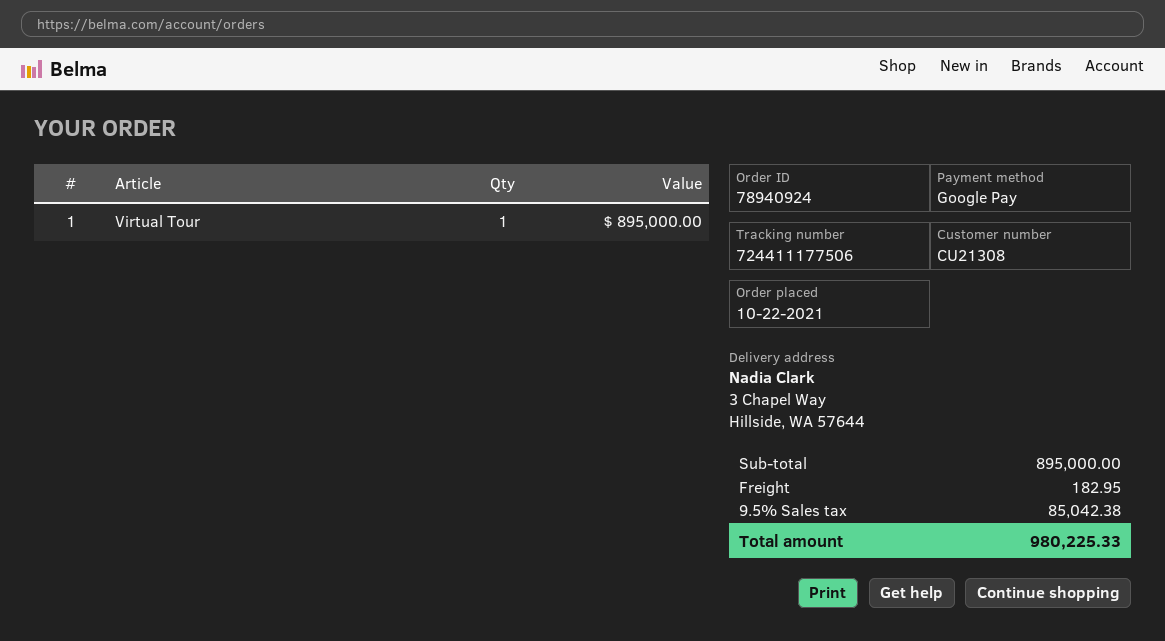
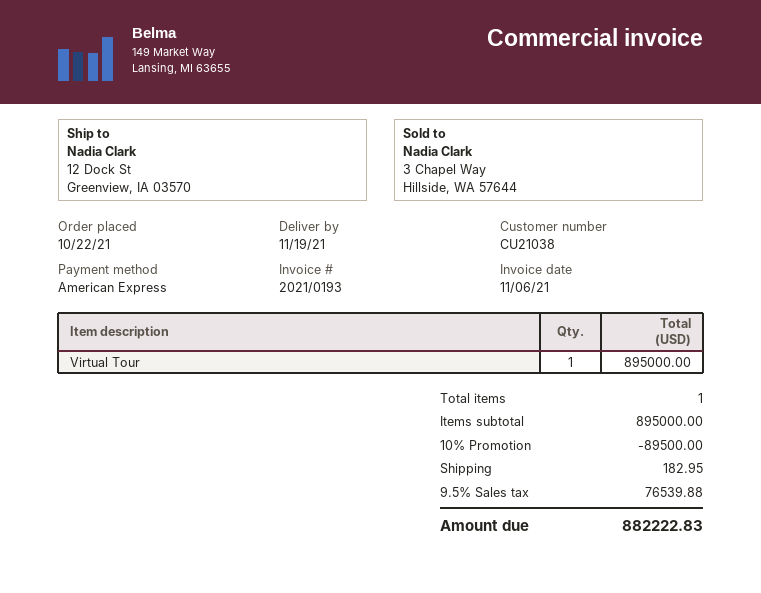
customer number: CU21308 -> CU21038
payment method: Google Pay -> American Express
ship to: 3 Chapel Way, Hillside, WA 57644 -> 12 Dock St, Greenview, IA 03570
discount: none -> 10% = 89500.00
tax: 9.5% = 85042.38 -> 9.5% = 76539.88
total: 980225.33 -> 882222.83

